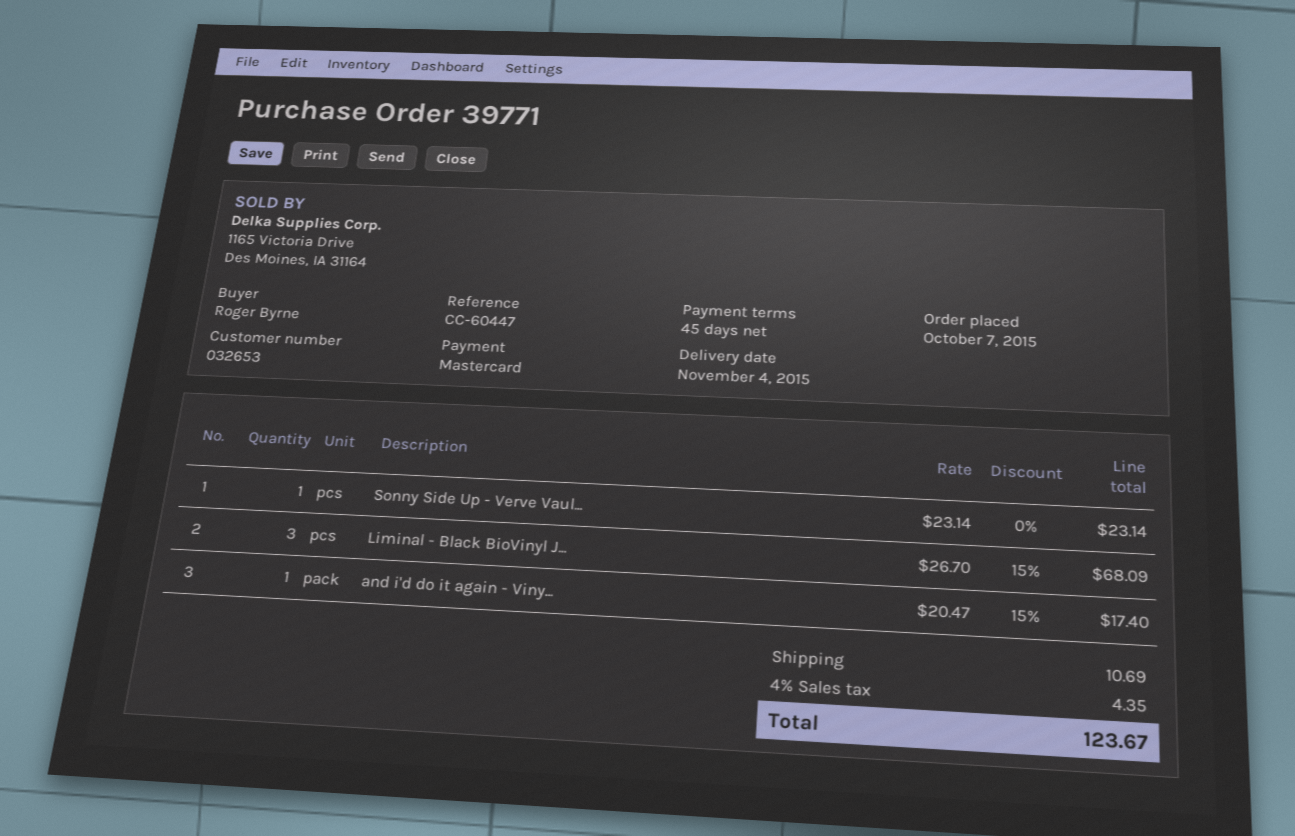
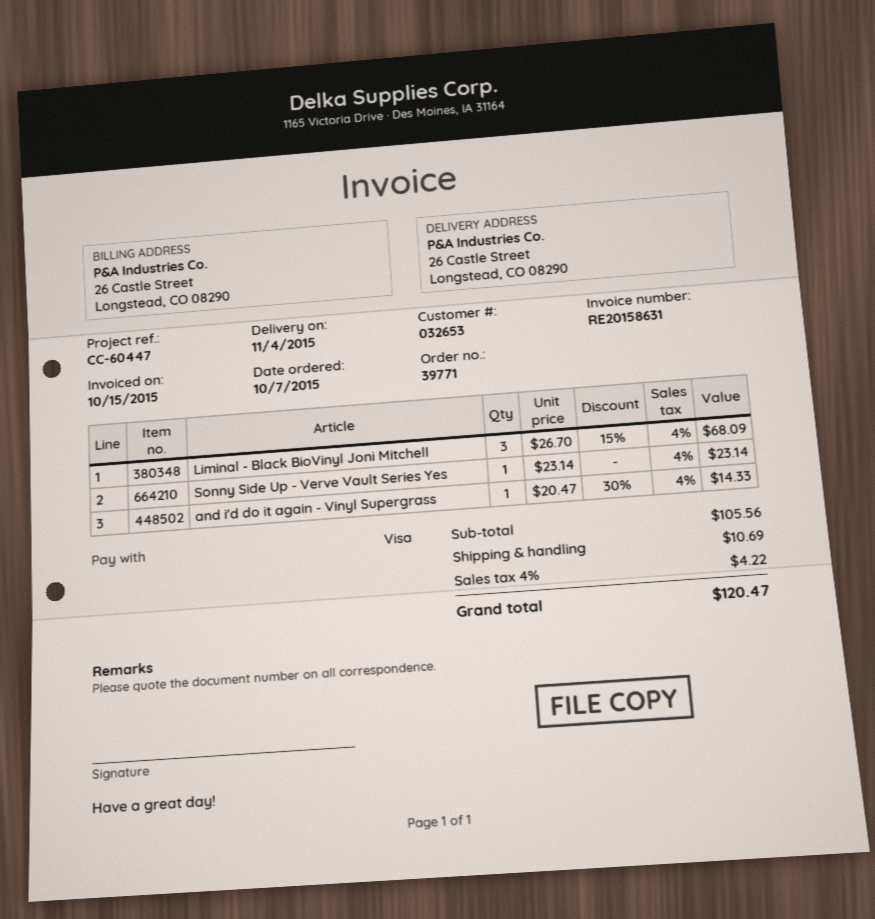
payment method: Mastercard -> Visa
and i'd do it again - Viny...: 1 x 20.47 - 15% = 17.40 -> 1 x 20.47 - 30% = 14.33
tax: 4% = 4.35 -> 4% = 4.22
total: 123.67 -> 120.47

